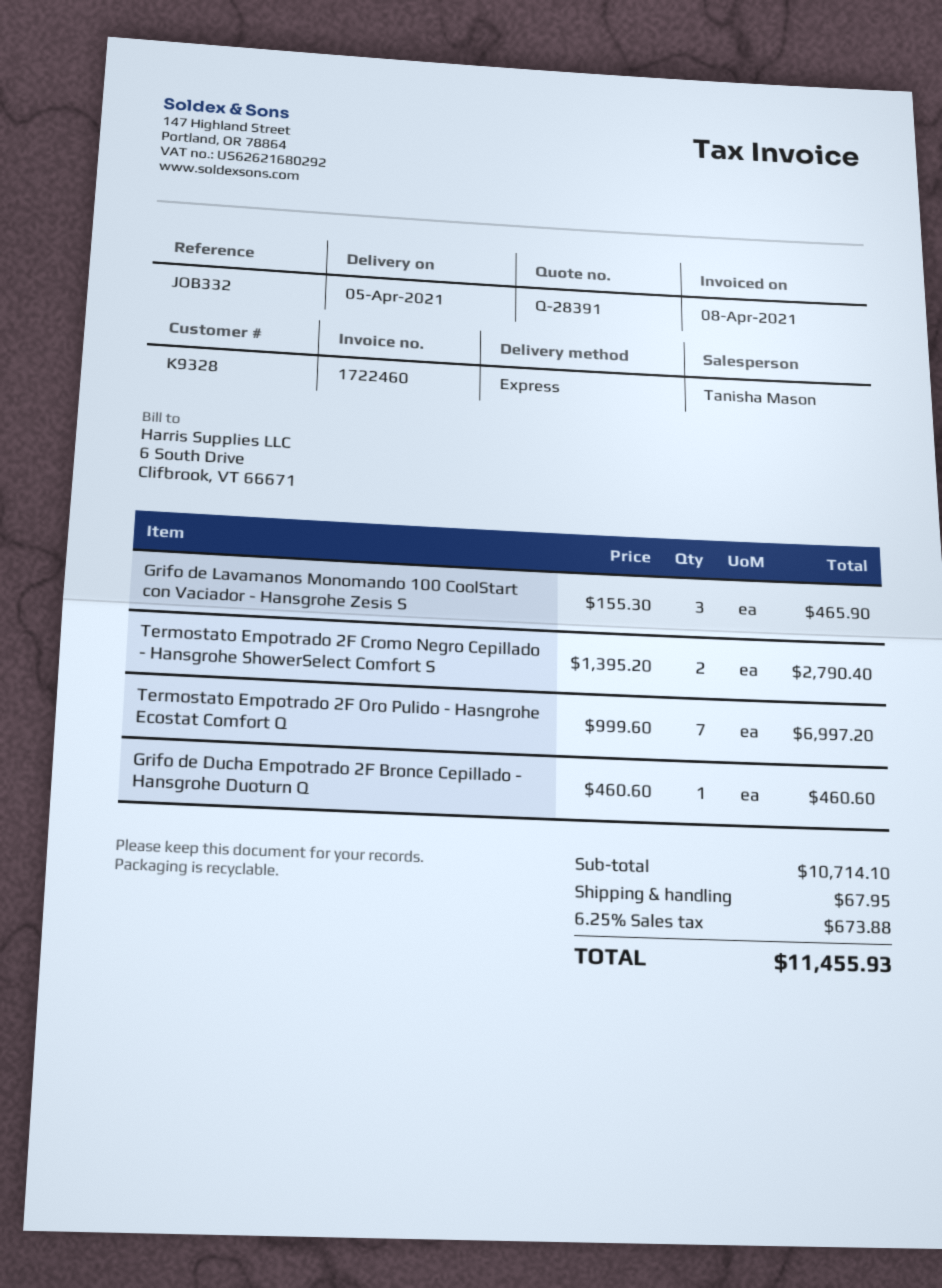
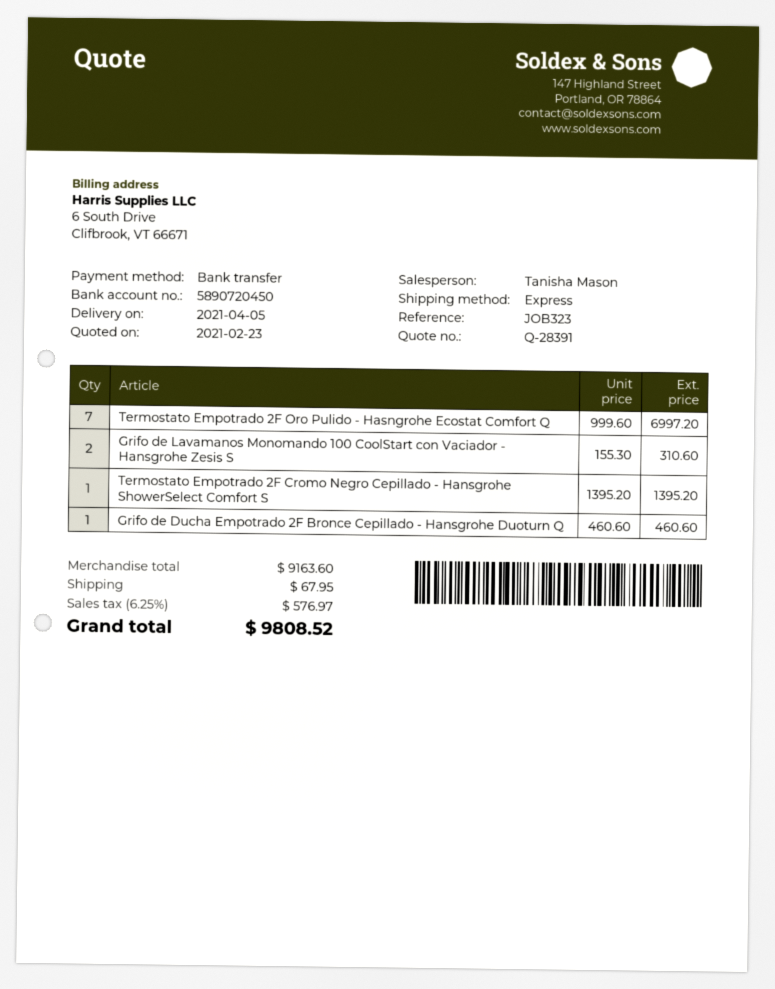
reference: JOB332 -> JOB323
Grifo de Lavamanos Monomando 100 CoolStart con Vaciador - Hansgrohe Zesis S: 3 x 155.30 = 465.90 -> 2 x 155.30 = 310.60
Termostato Empotrado 2F Cromo Negro Cepillado - Hansgrohe ShowerSelect Comfort S: 2 x 1395.20 = 2790.40 -> 1 x 1395.20 = 1395.20
subtotal: 10714.10 -> 9163.60
tax: 6.25% = 673.88 -> 6.25% = 576.97
total: 11455.93 -> 9808.52

